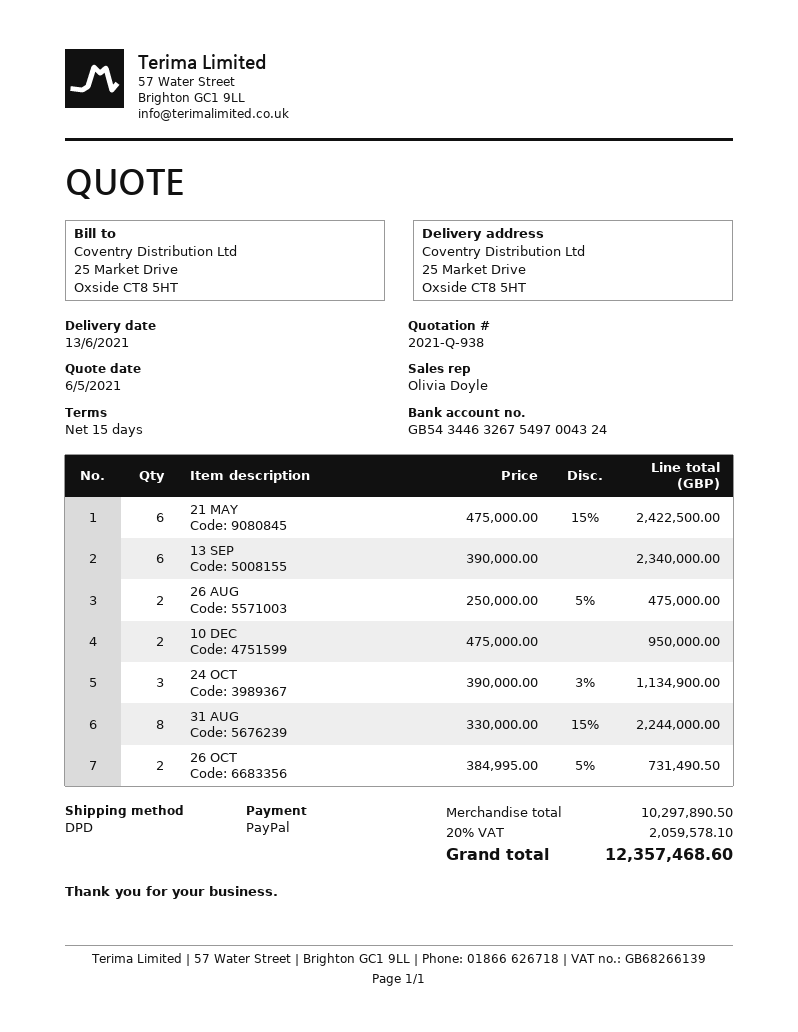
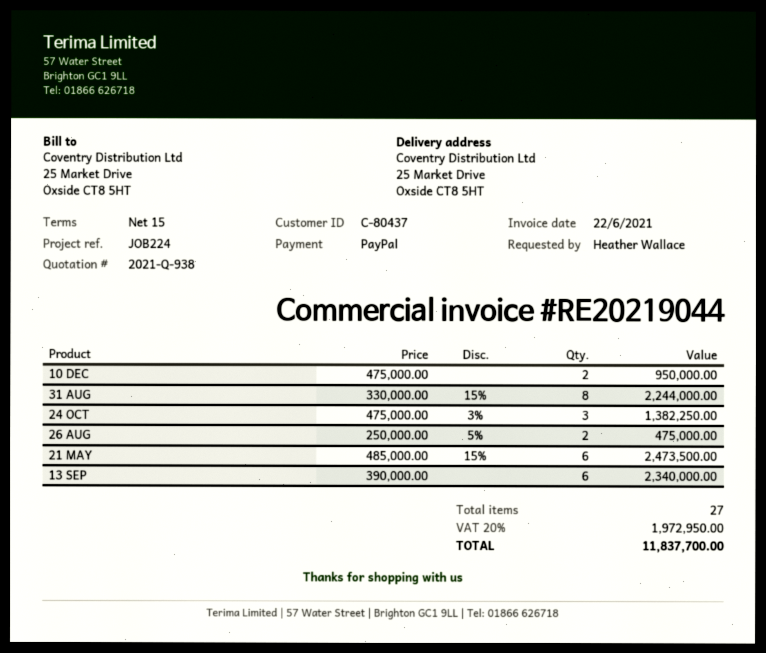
21 MAY: 6 x 475000.00 - 15% = 2422500.00 -> 6 x 485000.00 - 15% = 2473500.00
24 OCT: 3 x 390000.00 - 3% = 1134900.00 -> 3 x 475000.00 - 3% = 1382250.00
26 OCT: 2 x 384995.00 - 5% = 731490.50 -> none
tax: 20% = 2059578.10 -> 20% = 1972950.00
total: 12357468.60 -> 11837700.00

